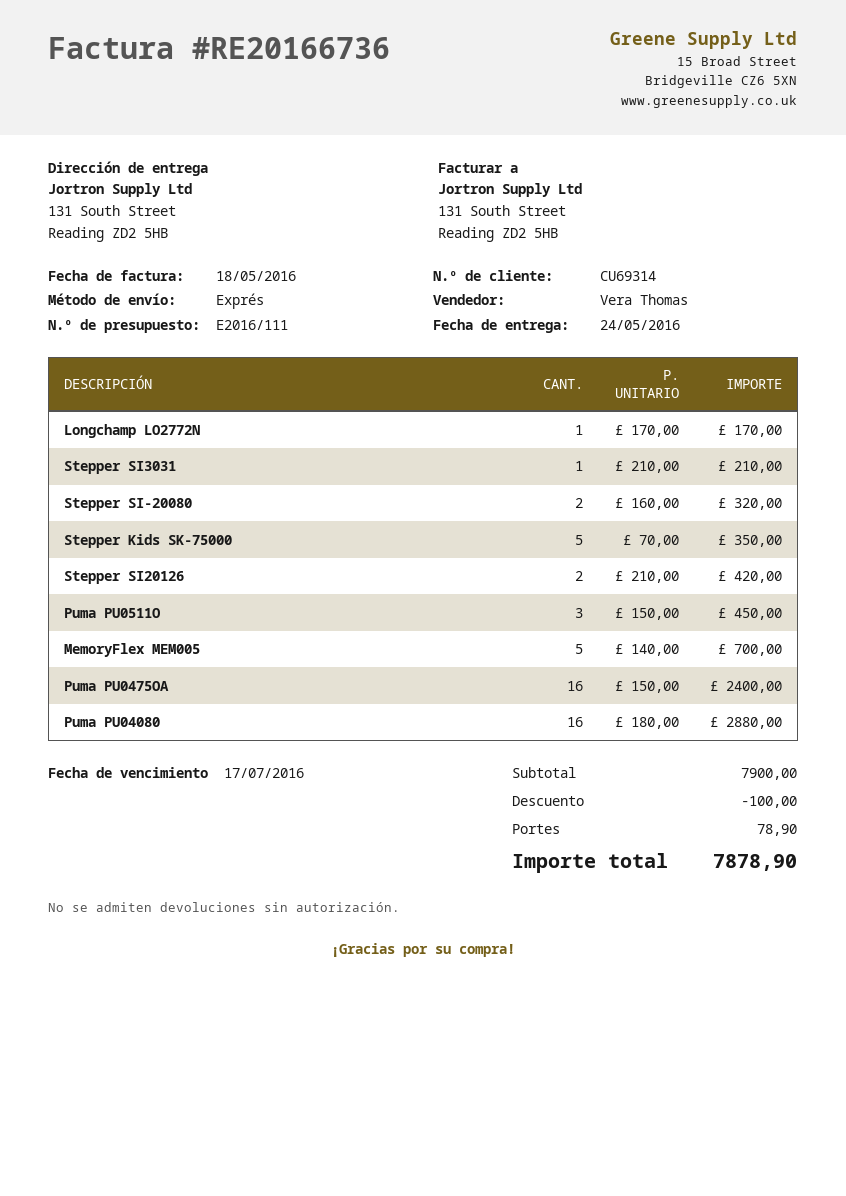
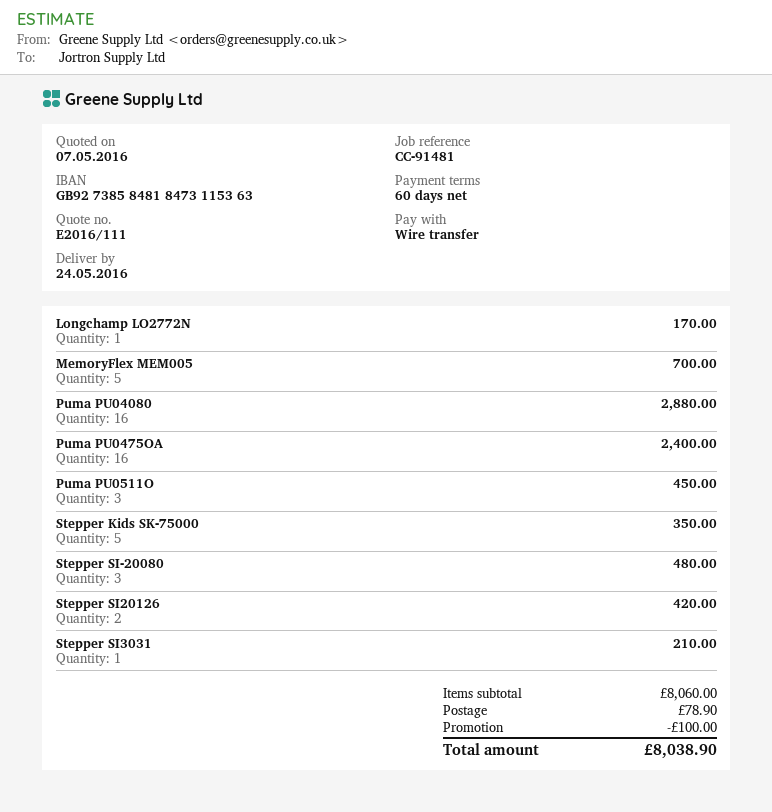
Stepper SI-20080: 2 for 320.00 -> 3 for 480.00
subtotal: 7900.00 -> 8060.00
total: 7878.90 -> 8038.90

